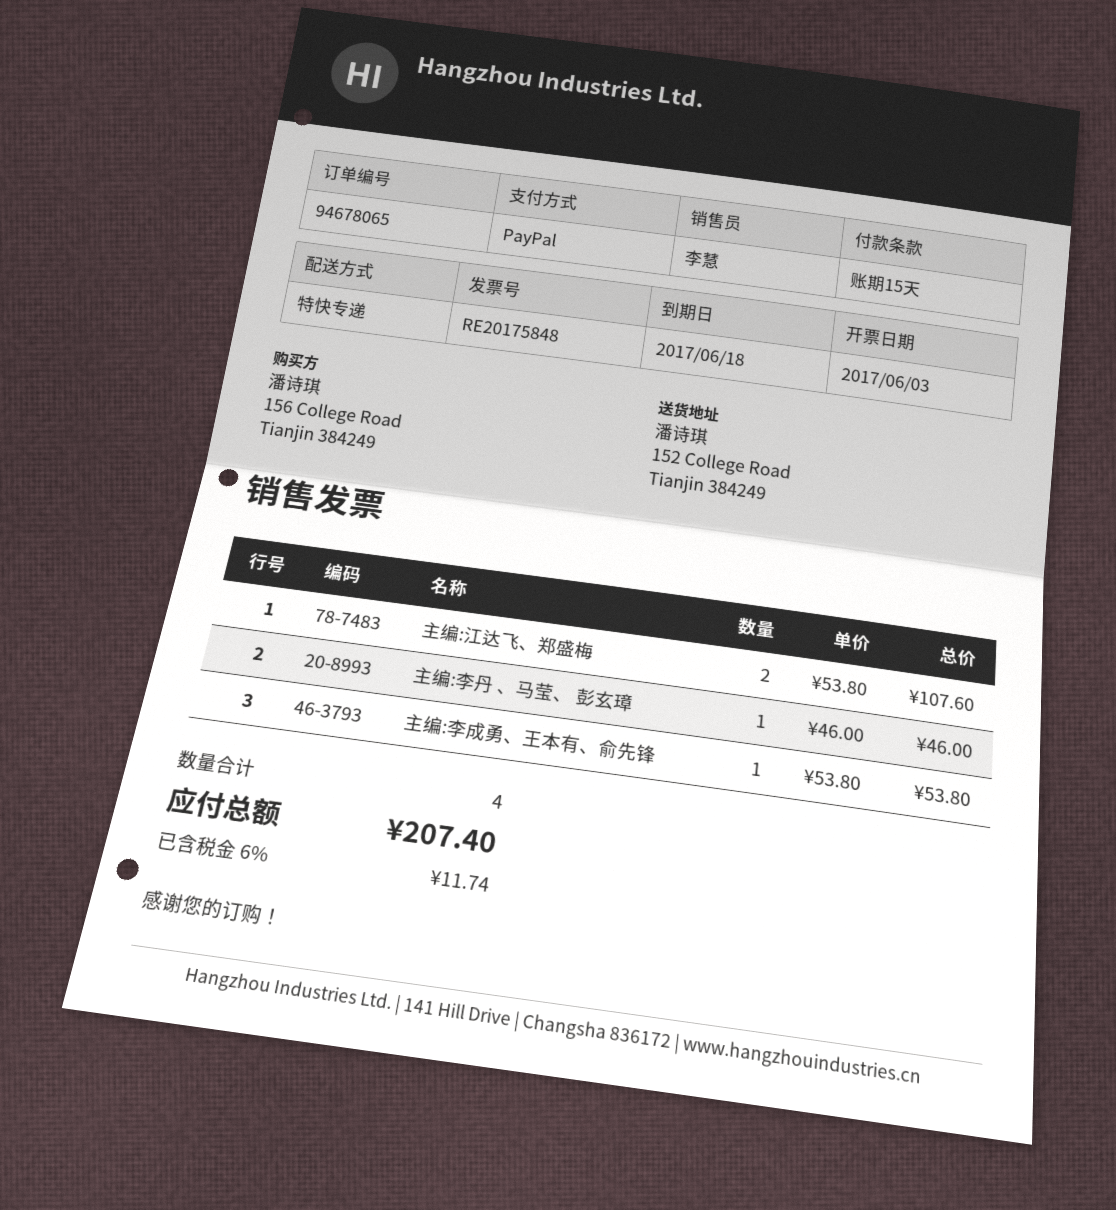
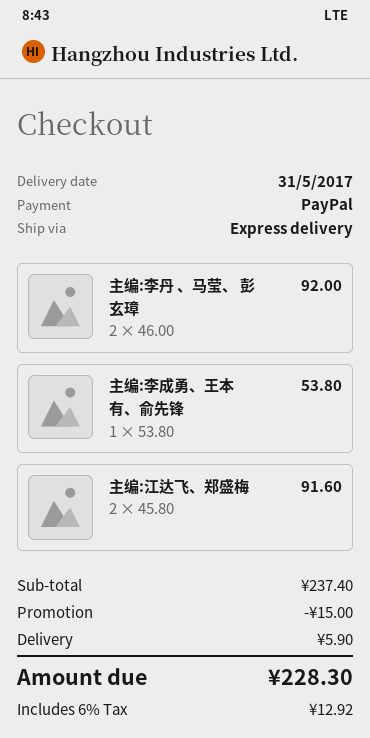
主编:江达飞、郑盛梅: 2 x 53.80 = 107.60 -> 2 x 45.80 = 91.60
主编:李丹 、马莹、 彭玄璋: 1 x 46.00 = 46.00 -> 2 x 46.00 = 92.00
discount: none -> 15.00
shipping: none -> 5.90
tax: 6% = 11.74 -> 6% = 12.92
total: 207.40 -> 228.30

